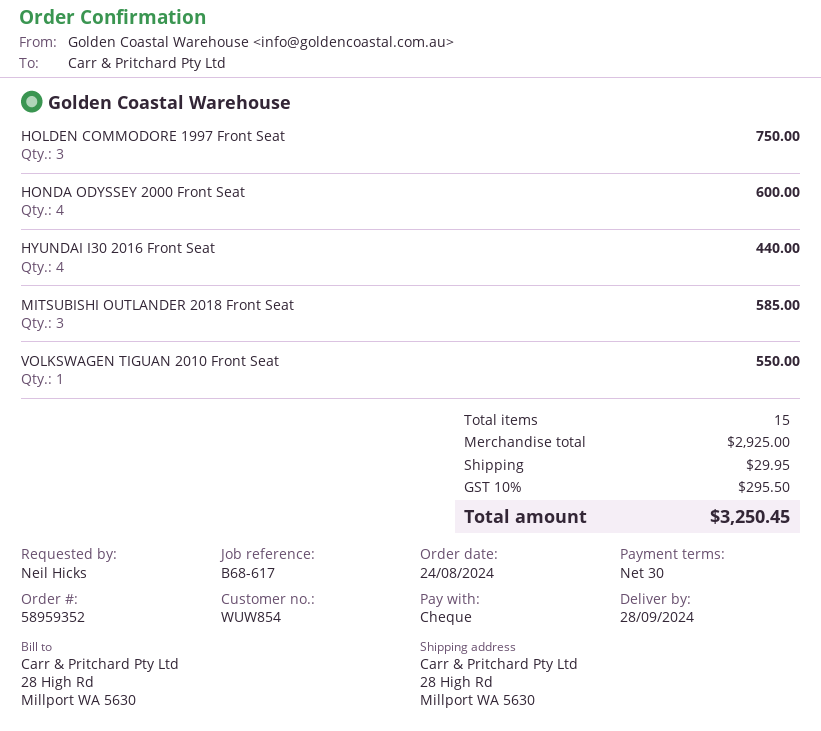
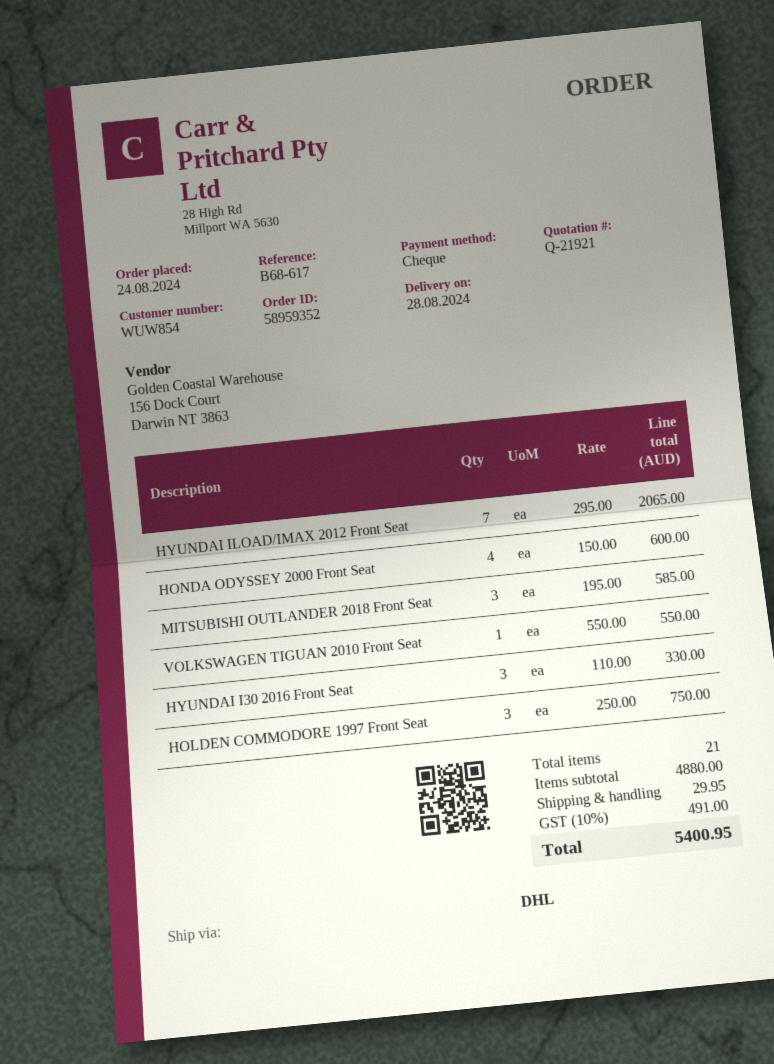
delivery date: 2024-09-28 -> 2024-08-28
HYUNDAI I30 2016 Front Seat: 4 for 440.00 -> 3 for 330.00
HYUNDAI ILOAD/IMAX 2012 Front Seat: none -> 7 for 2065.00
total quantity: 15 -> 21
subtotal: 2925.00 -> 4880.00
tax: 10% = 295.50 -> 10% = 491.00
total: 3250.45 -> 5400.95

